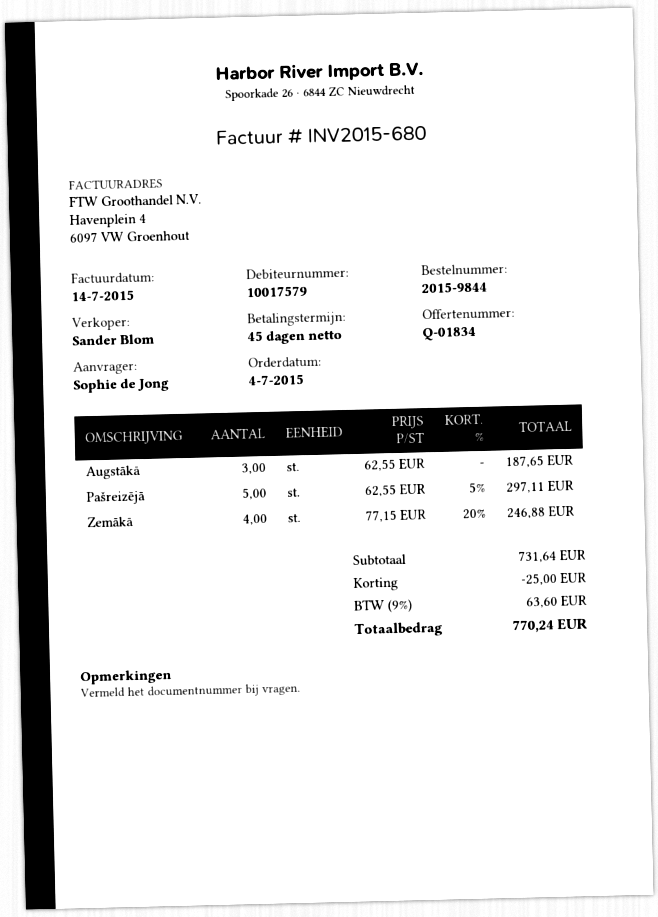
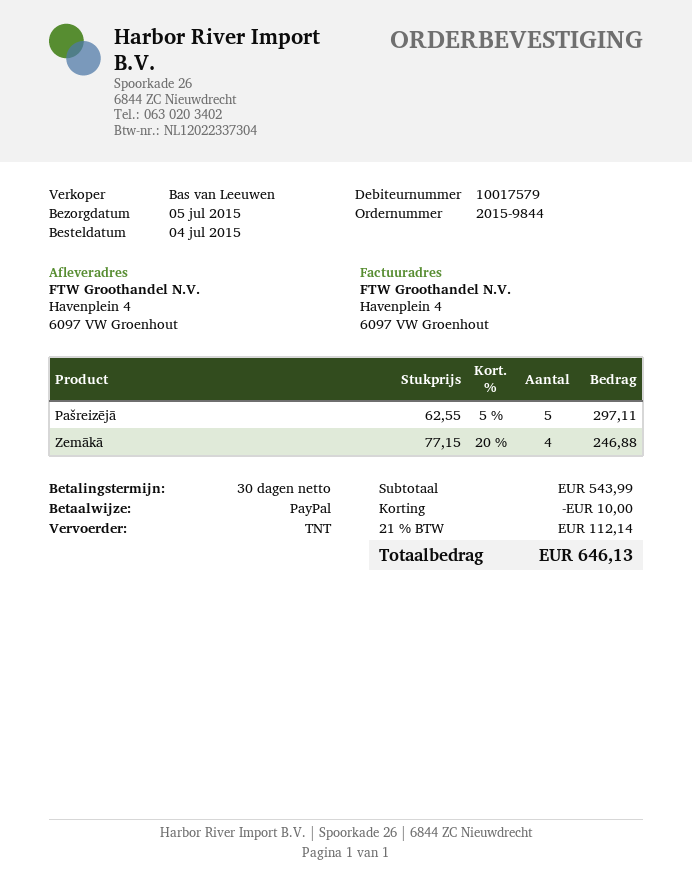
payment terms: 45 days -> 30 days
sales rep: Sander Blom -> Bas van Leeuwen
Augstākā: 3 x 62.55 = 187.65 -> none
subtotal: 731.64 -> 543.99
discount: 25.00 -> 10.00
tax: 9% = 63.60 -> 21% = 112.14
total: 770.24 -> 646.13

